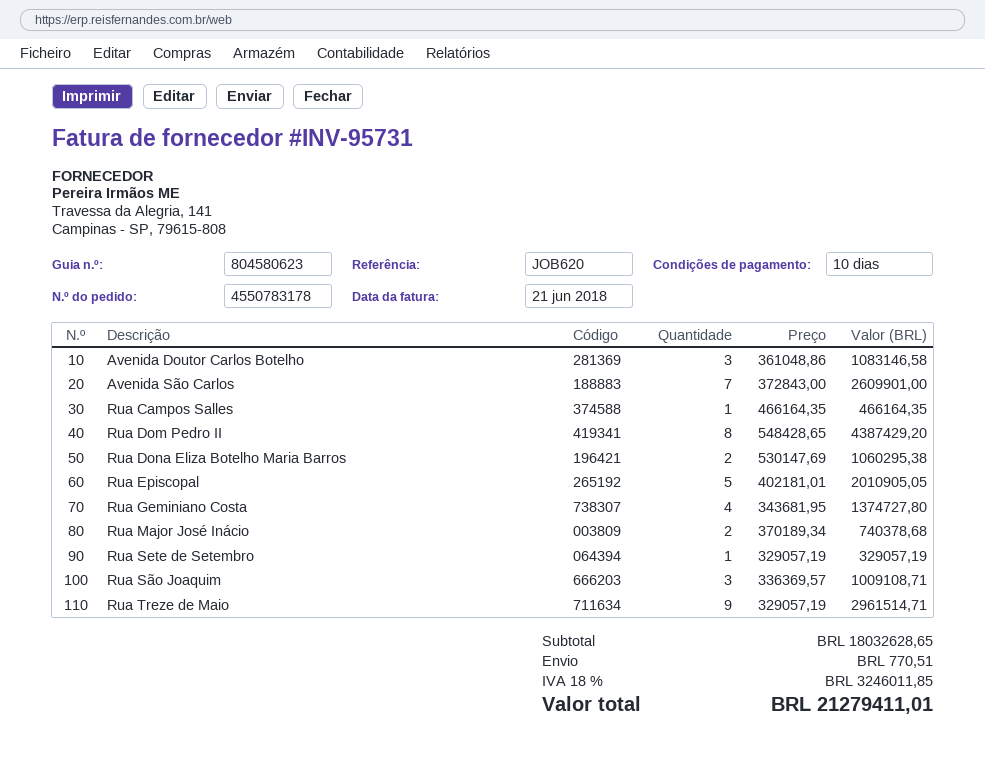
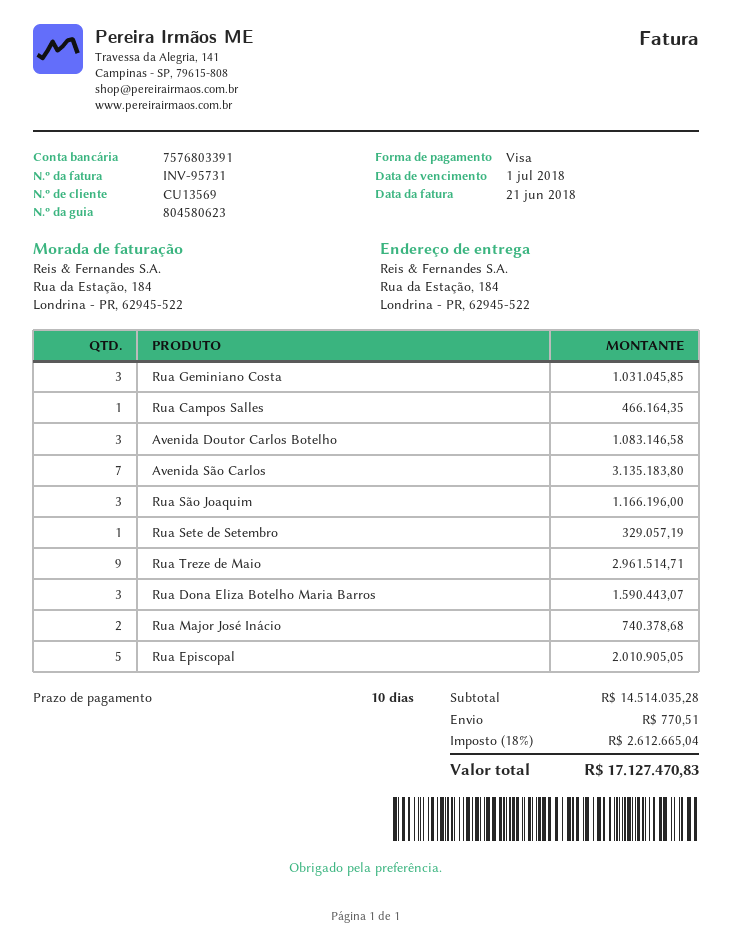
Avenida São Carlos: 7 for 2609901.00 -> 7 for 3135183.80
Rua Dom Pedro II: 8 for 4387429.20 -> none
Rua Dona Eliza Botelho Maria Barros: 2 for 1060295.38 -> 3 for 1590443.07
Rua Geminiano Costa: 4 for 1374727.80 -> 3 for 1031045.85
Rua São Joaquim: 3 for 1009108.71 -> 3 for 1166196.00
subtotal: 18032628.65 -> 14514035.28
tax: 18% = 3246011.85 -> 18% = 2612665.04
total: 21279411.01 -> 17127470.83

